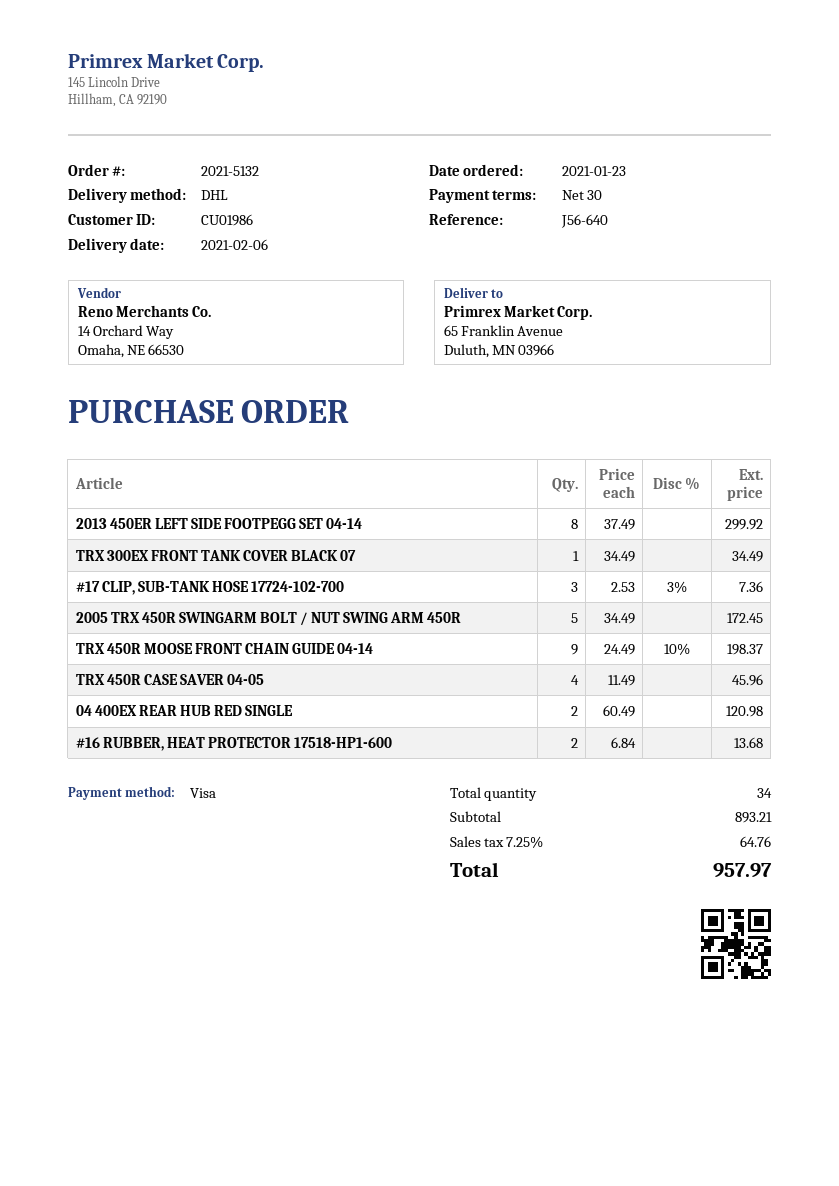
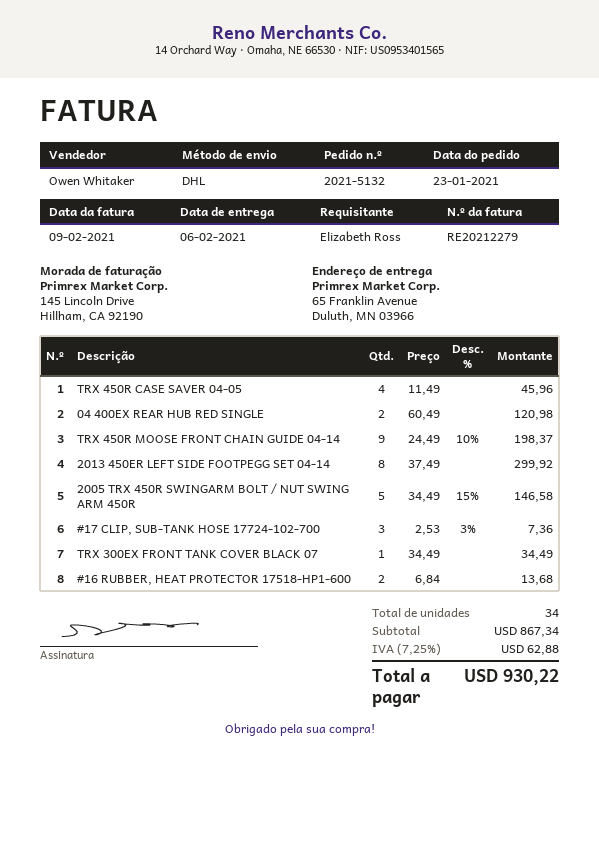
2005 TRX 450R SWINGARM BOLT / NUT SWING ARM 450R: 5 x 34.49 = 172.45 -> 5 x 34.49 - 15% = 146.58
subtotal: 893.21 -> 867.34
tax: 7.25% = 64.76 -> 7.25% = 62.88
total: 957.97 -> 930.22

